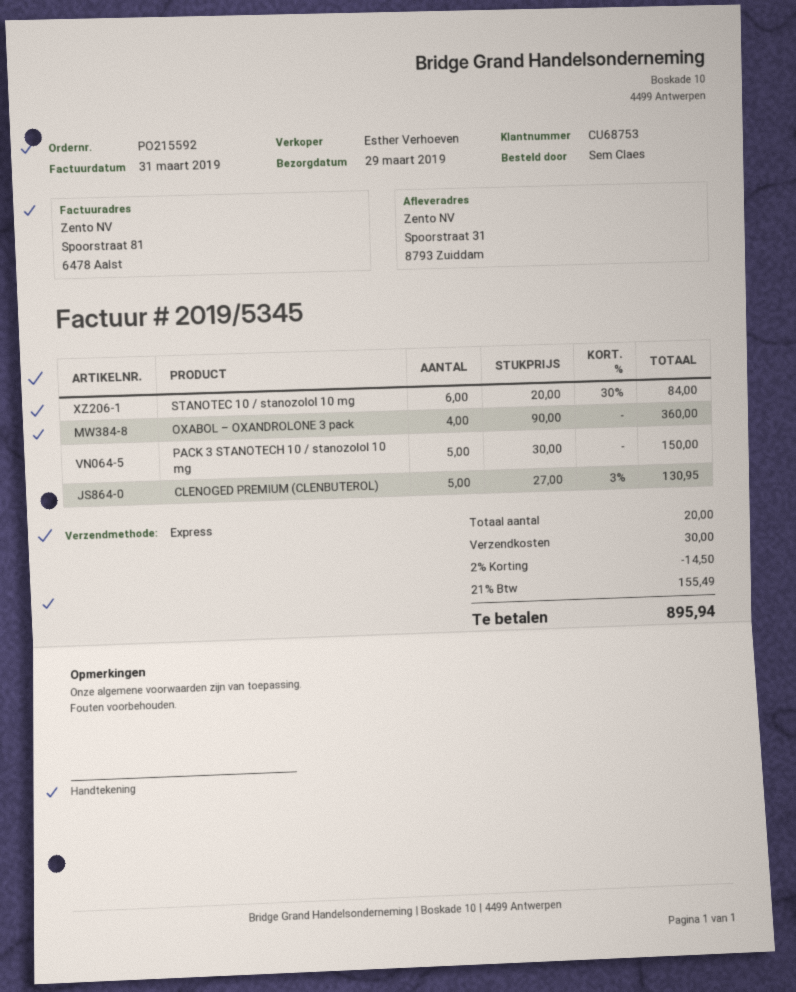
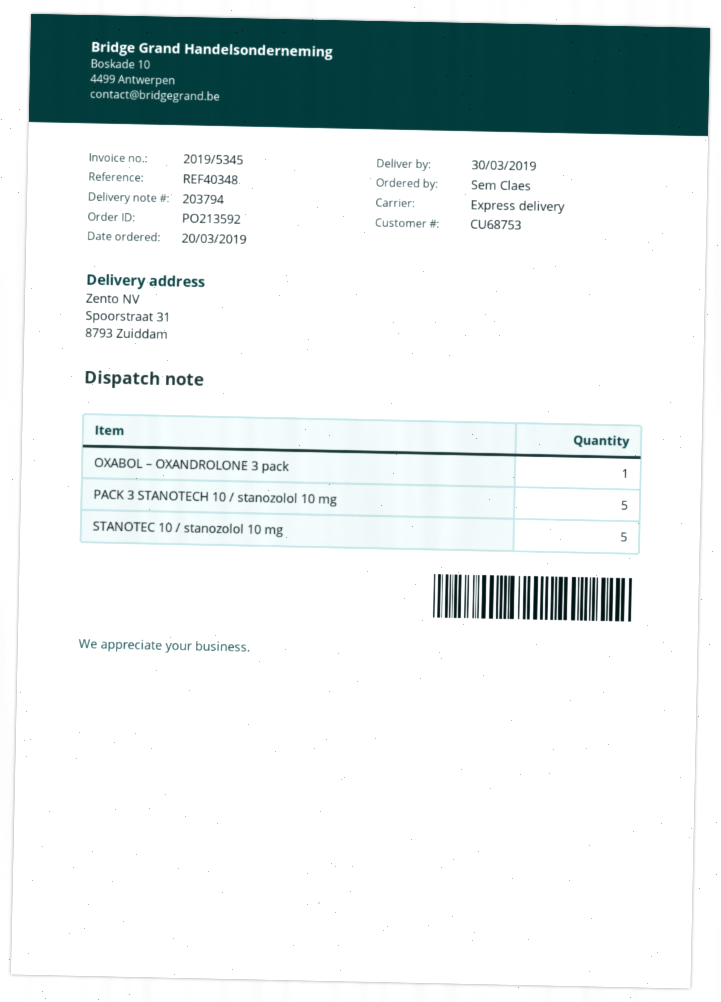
order number: PO215592 -> PO213592
delivery date: 2019-03-29 -> 2019-03-30
STANOTEC 10 / stanozolol 10 mg: 6 -> 5
OXABOL – OXANDROLONE 3 pack: 4 -> 1
CLENOGED PREMIUM (CLENBUTEROL): 5 -> none

